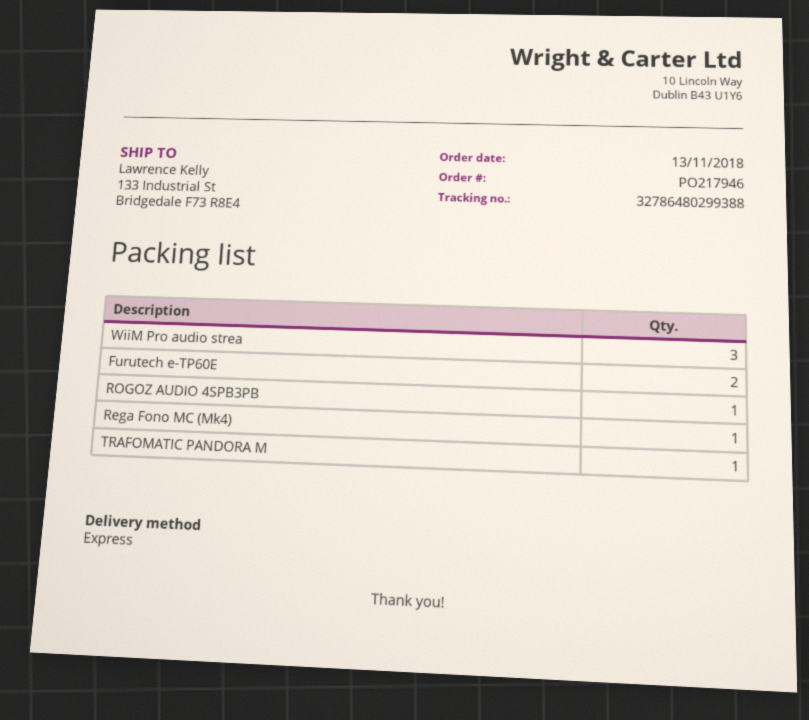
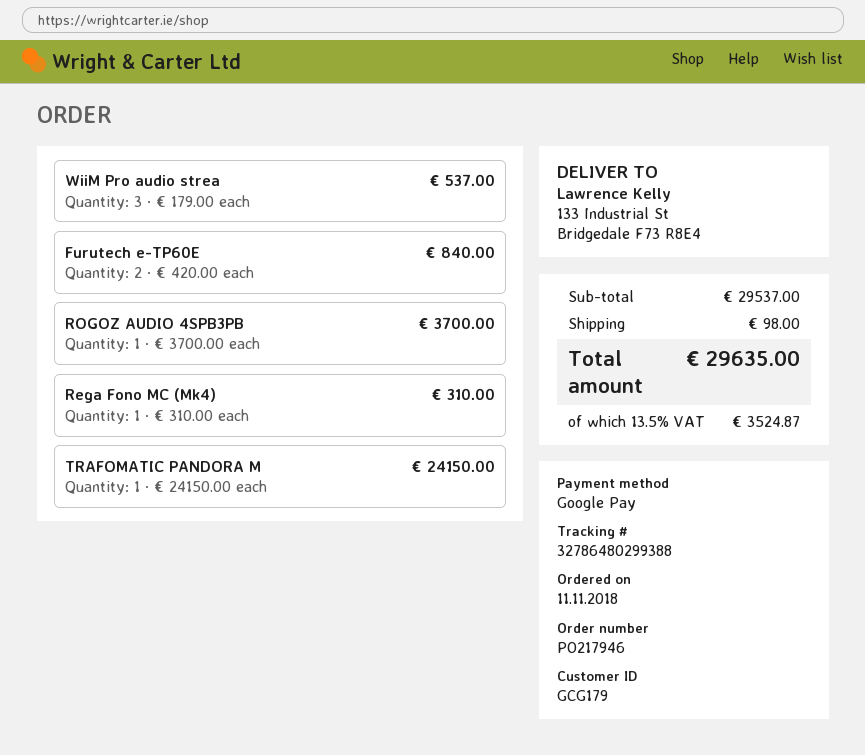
order date: 2018-11-13 -> 2018-11-11

